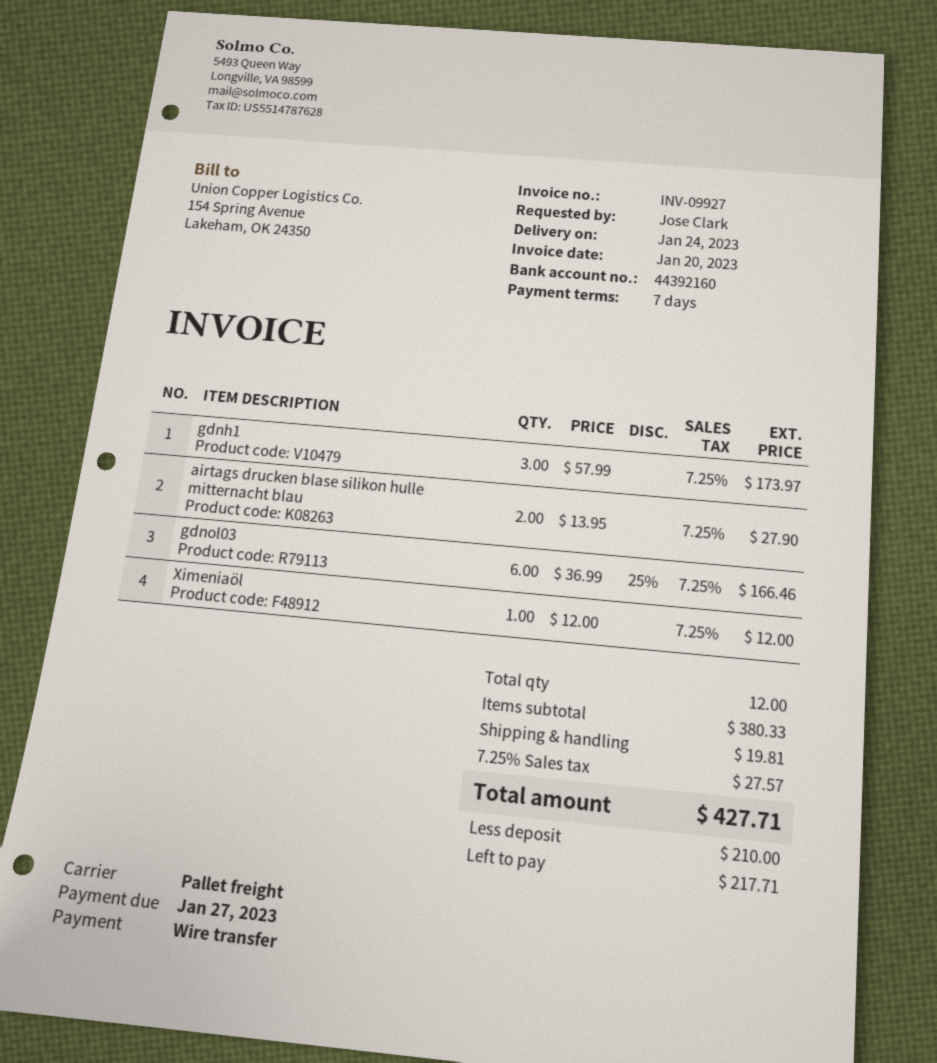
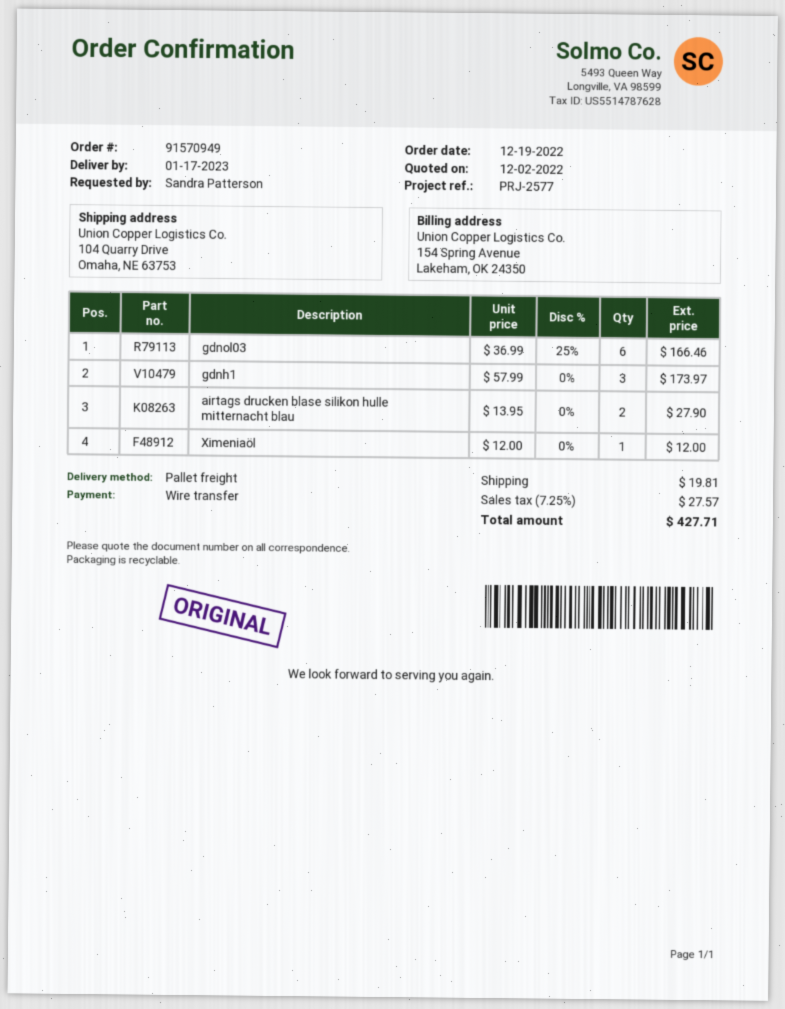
delivery date: 2023-01-24 -> 2023-01-17
ordered by: Jose Clark -> Sandra Patterson

